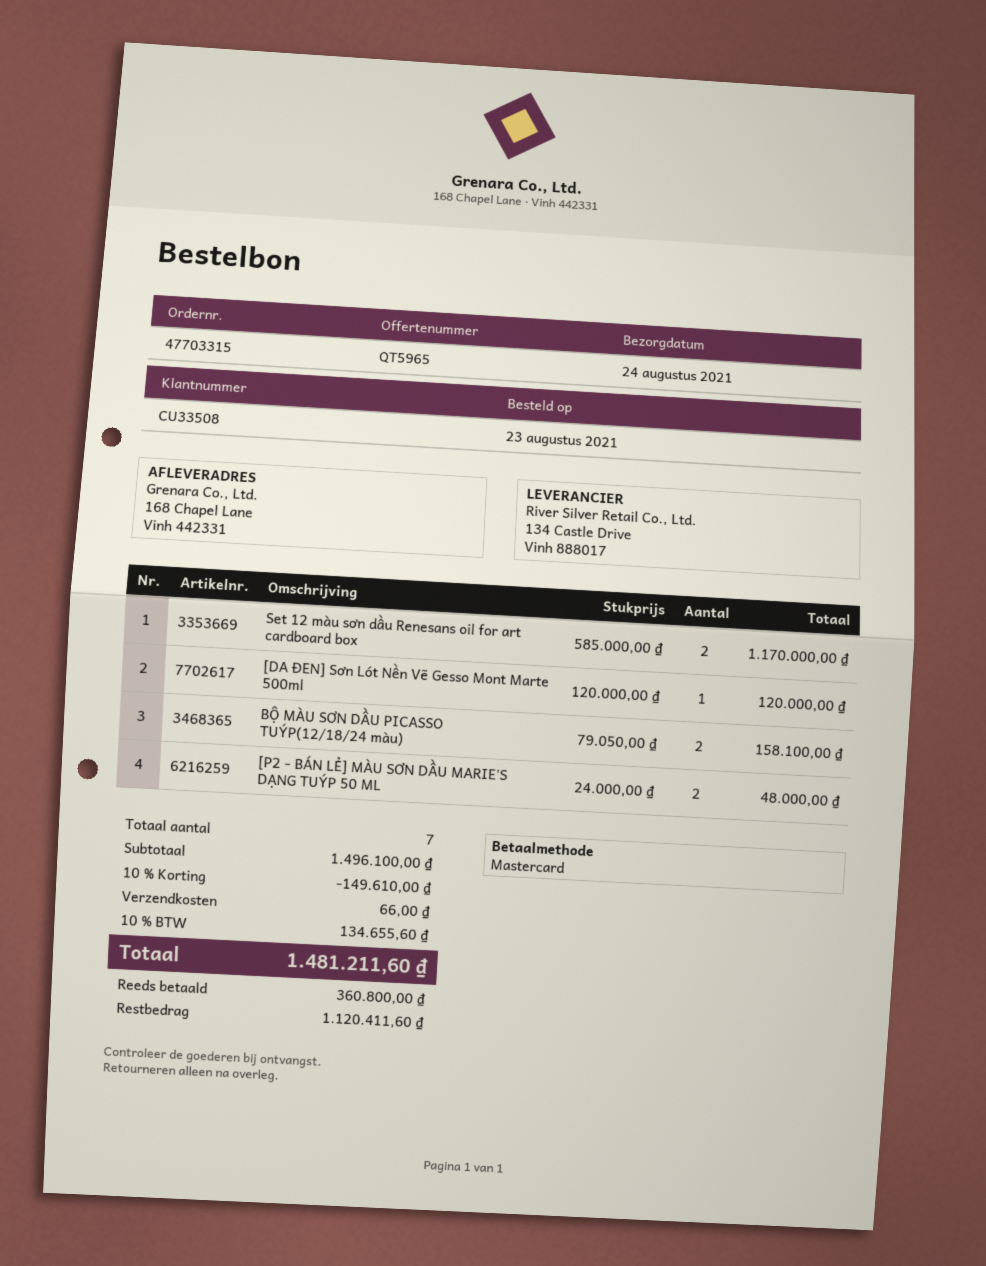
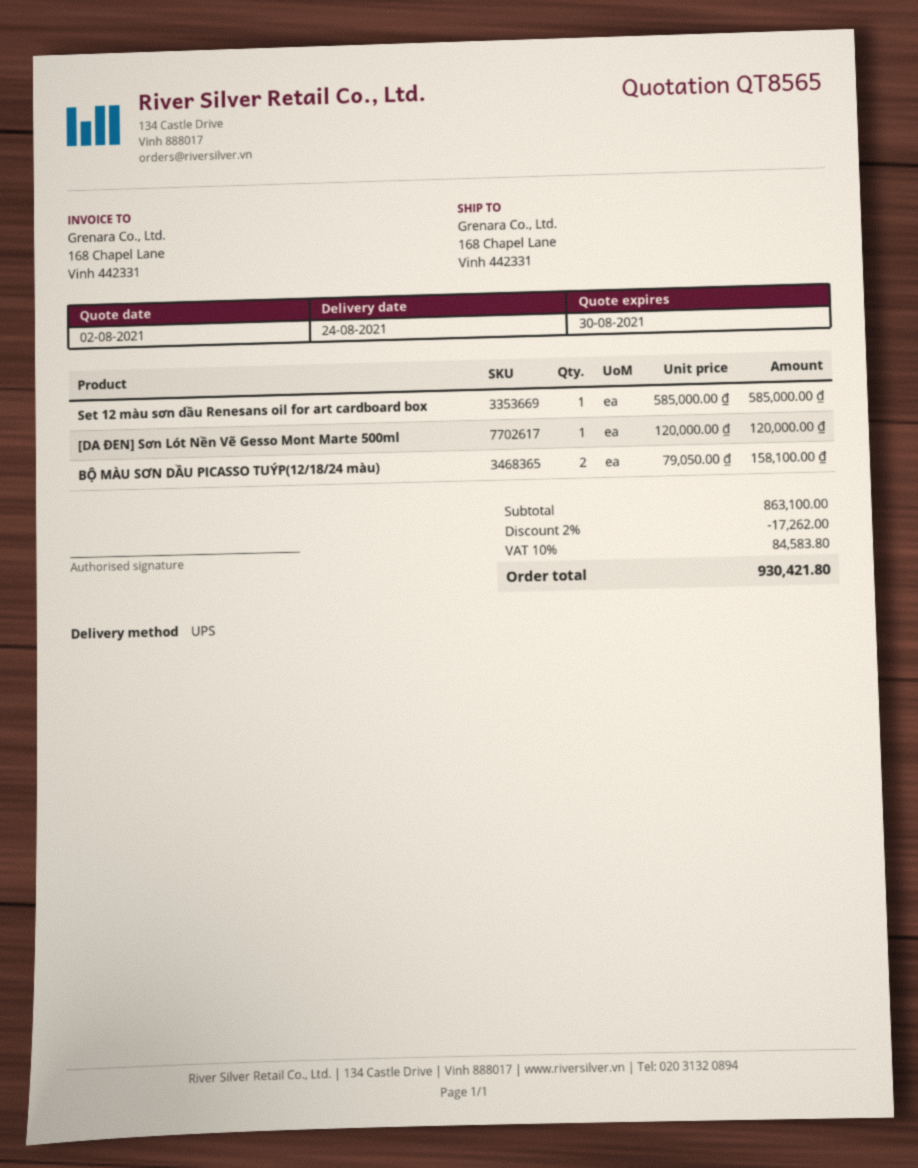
quote number: QT5965 -> QT8565
Set 12 màu sơn dầu Renesans oil for art cardboard box: 2 x 585000.00 = 1170000.00 -> 1 x 585000.00 = 585000.00
[P2 - BÁN LẺ] MÀU SƠN DẦU MARIE'S DẠNG TUÝP 50 ML: 2 x 24000.00 = 48000.00 -> none
subtotal: 1496100.00 -> 863100.00
discount: 10% = 149610.00 -> 2% = 17262.00
shipping: 66.00 -> none
tax: 10% = 134655.60 -> 10% = 84583.80
total: 1481211.60 -> 930421.80

